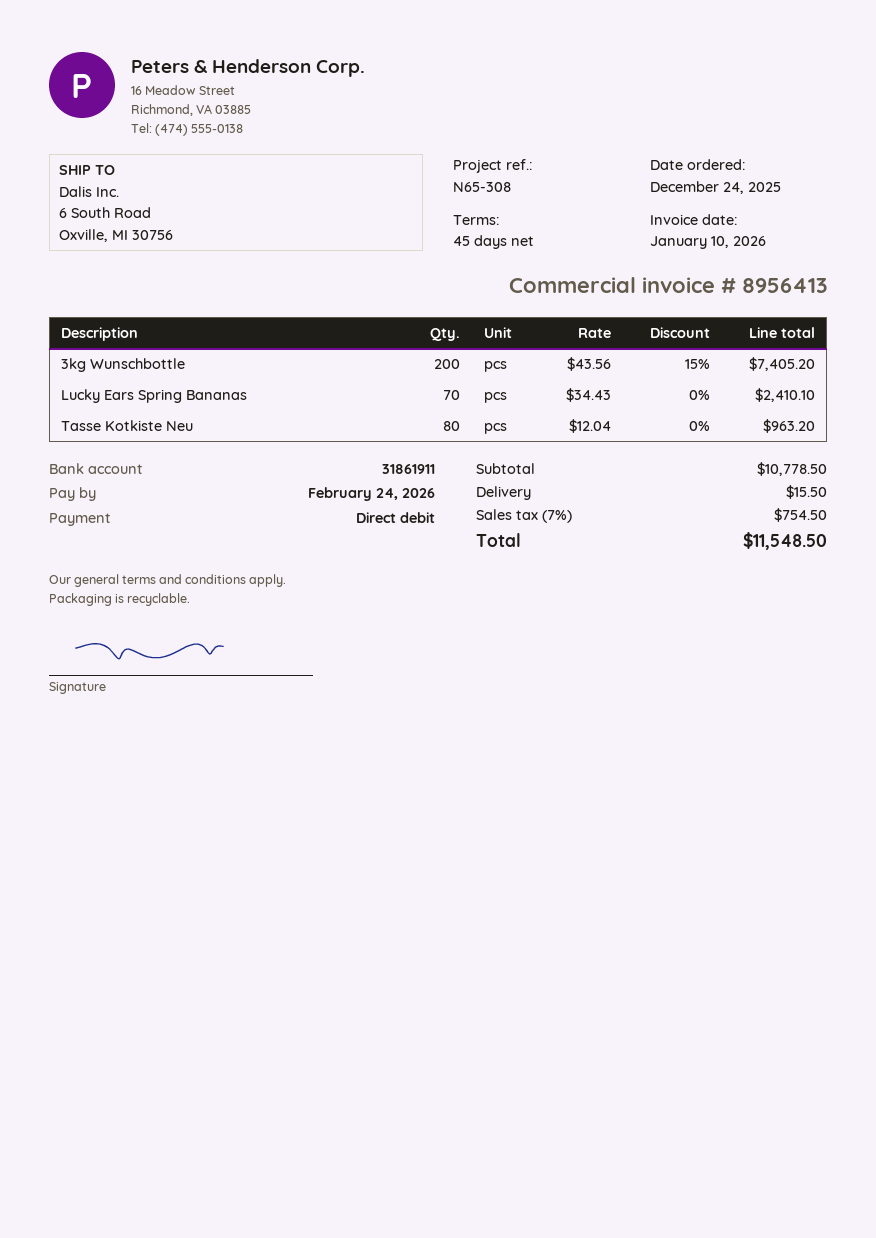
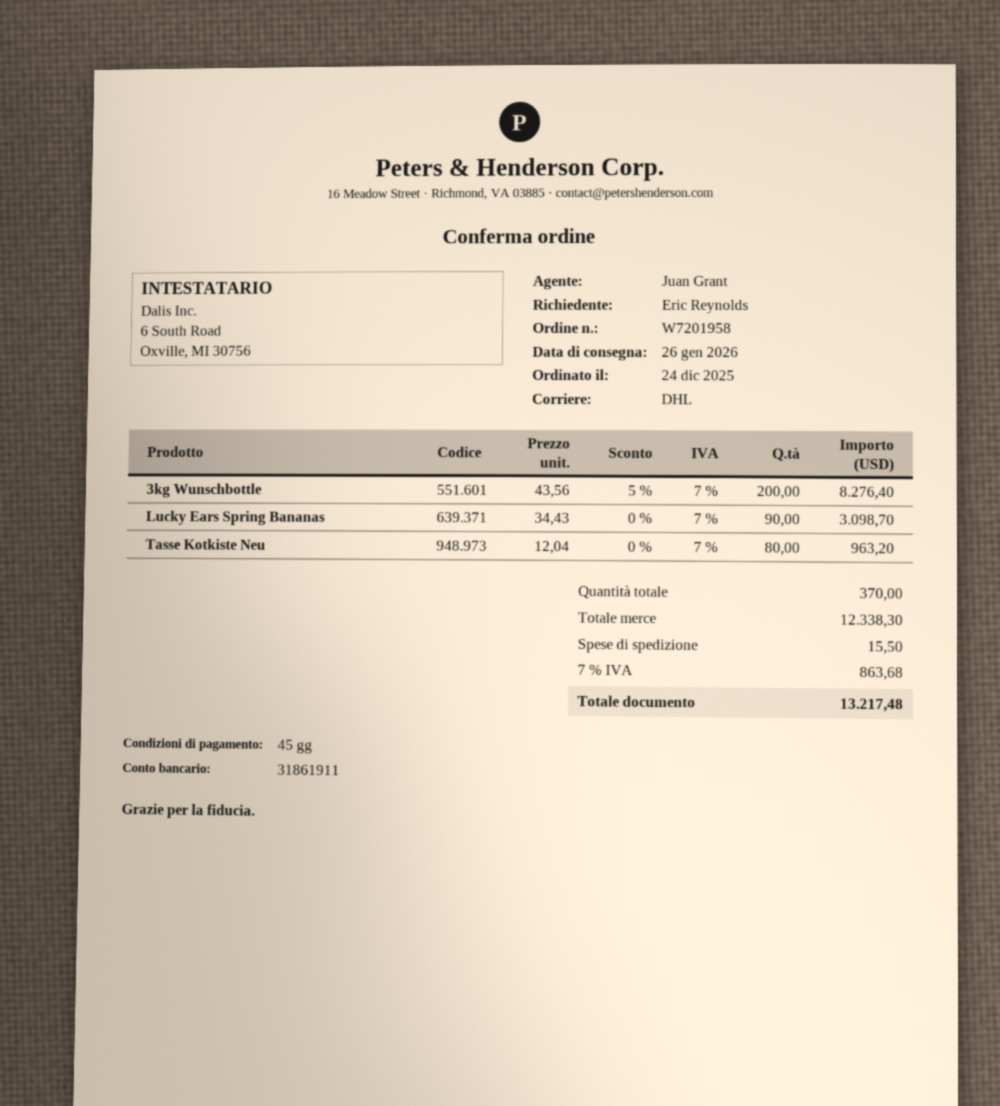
3kg Wunschbottle: 200 x 43.56 - 15% = 7405.20 -> 200 x 43.56 - 5% = 8276.40
Lucky Ears Spring Bananas: 70 x 34.43 = 2410.10 -> 90 x 34.43 = 3098.70
subtotal: 10778.50 -> 12338.30
tax: 7% = 754.50 -> 7% = 863.68
total: 11548.50 -> 13217.48

